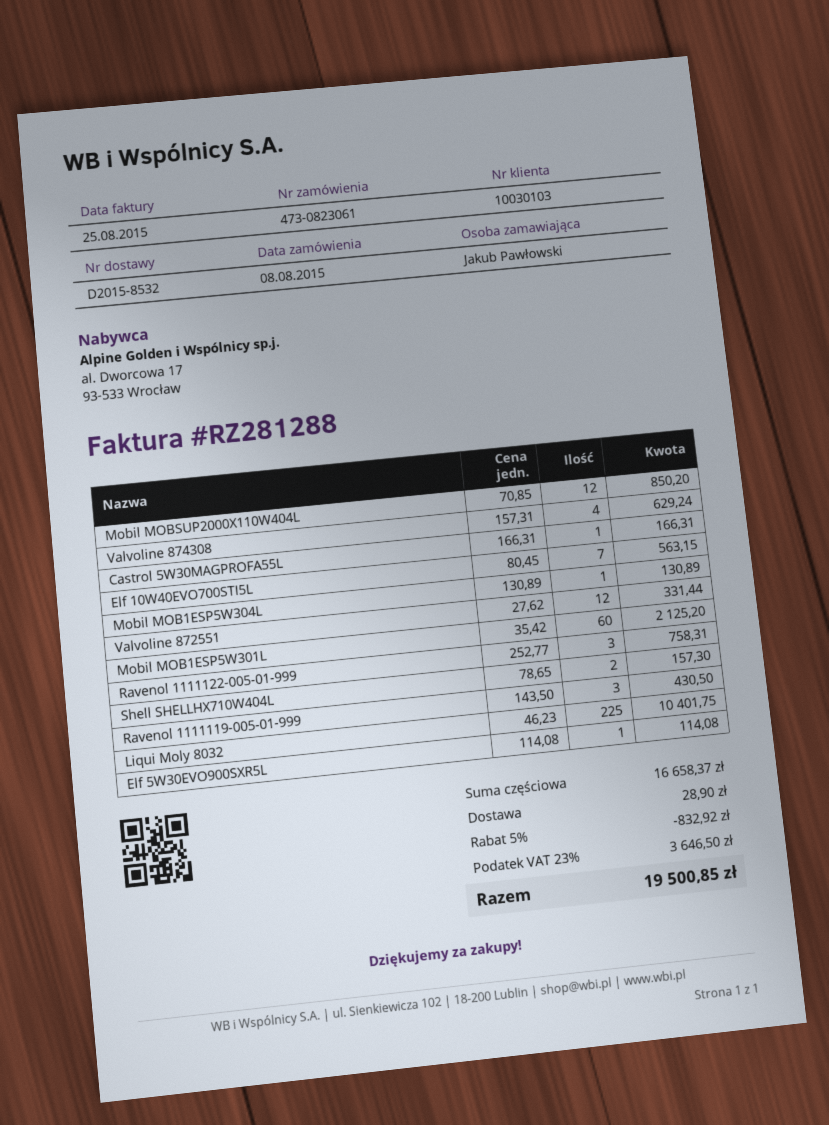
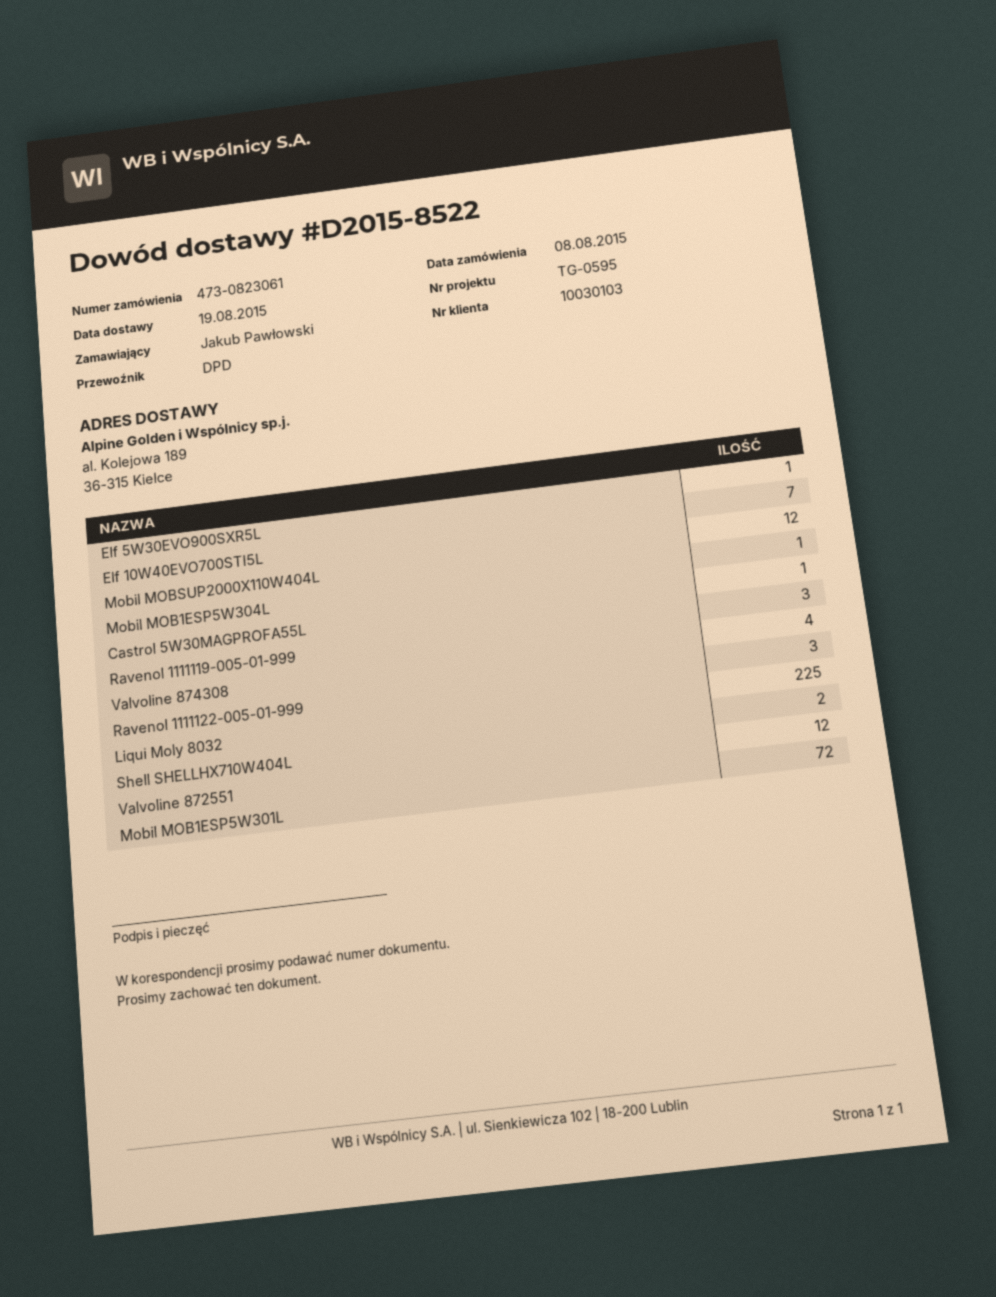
delivery note number: D2015-8532 -> D2015-8522
Mobil MOB1ESP5W301L: 60 -> 72

